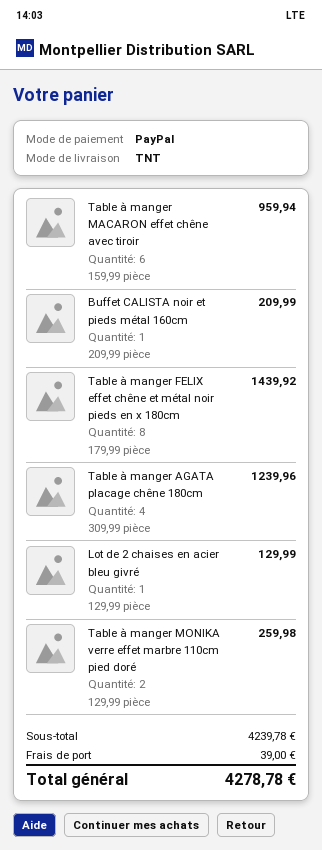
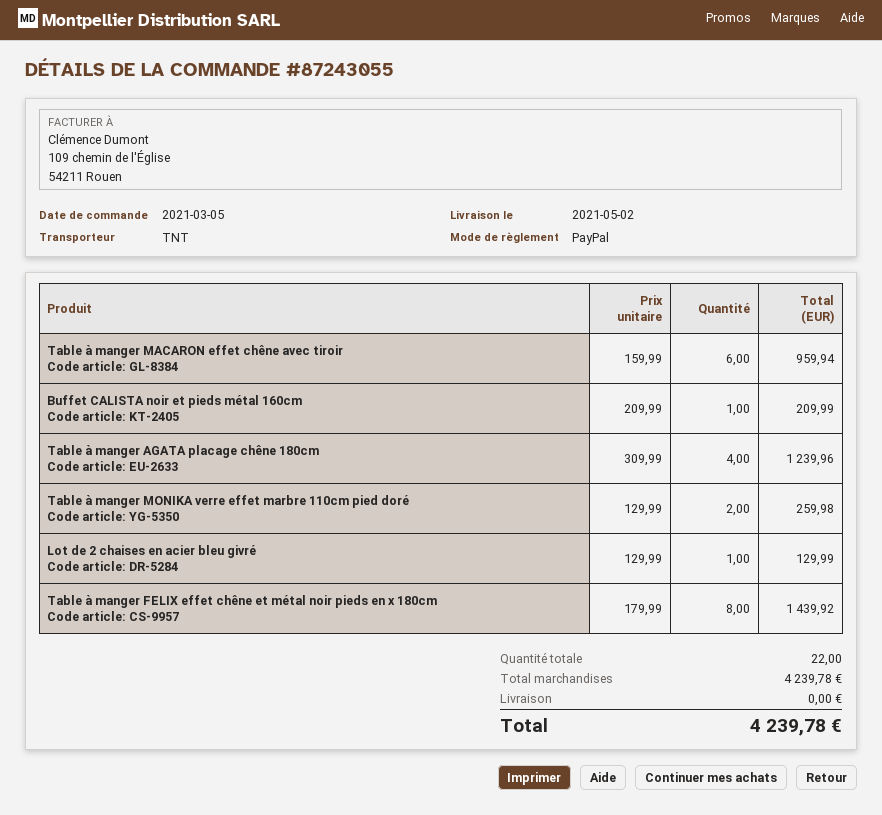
shipping: 39.00 -> 0.00
total: 4278.78 -> 4239.78

